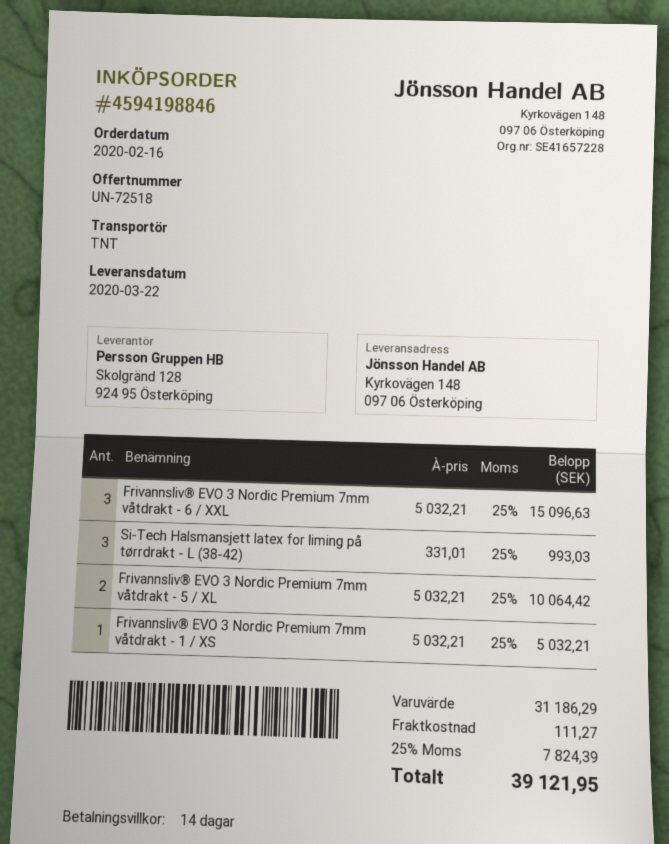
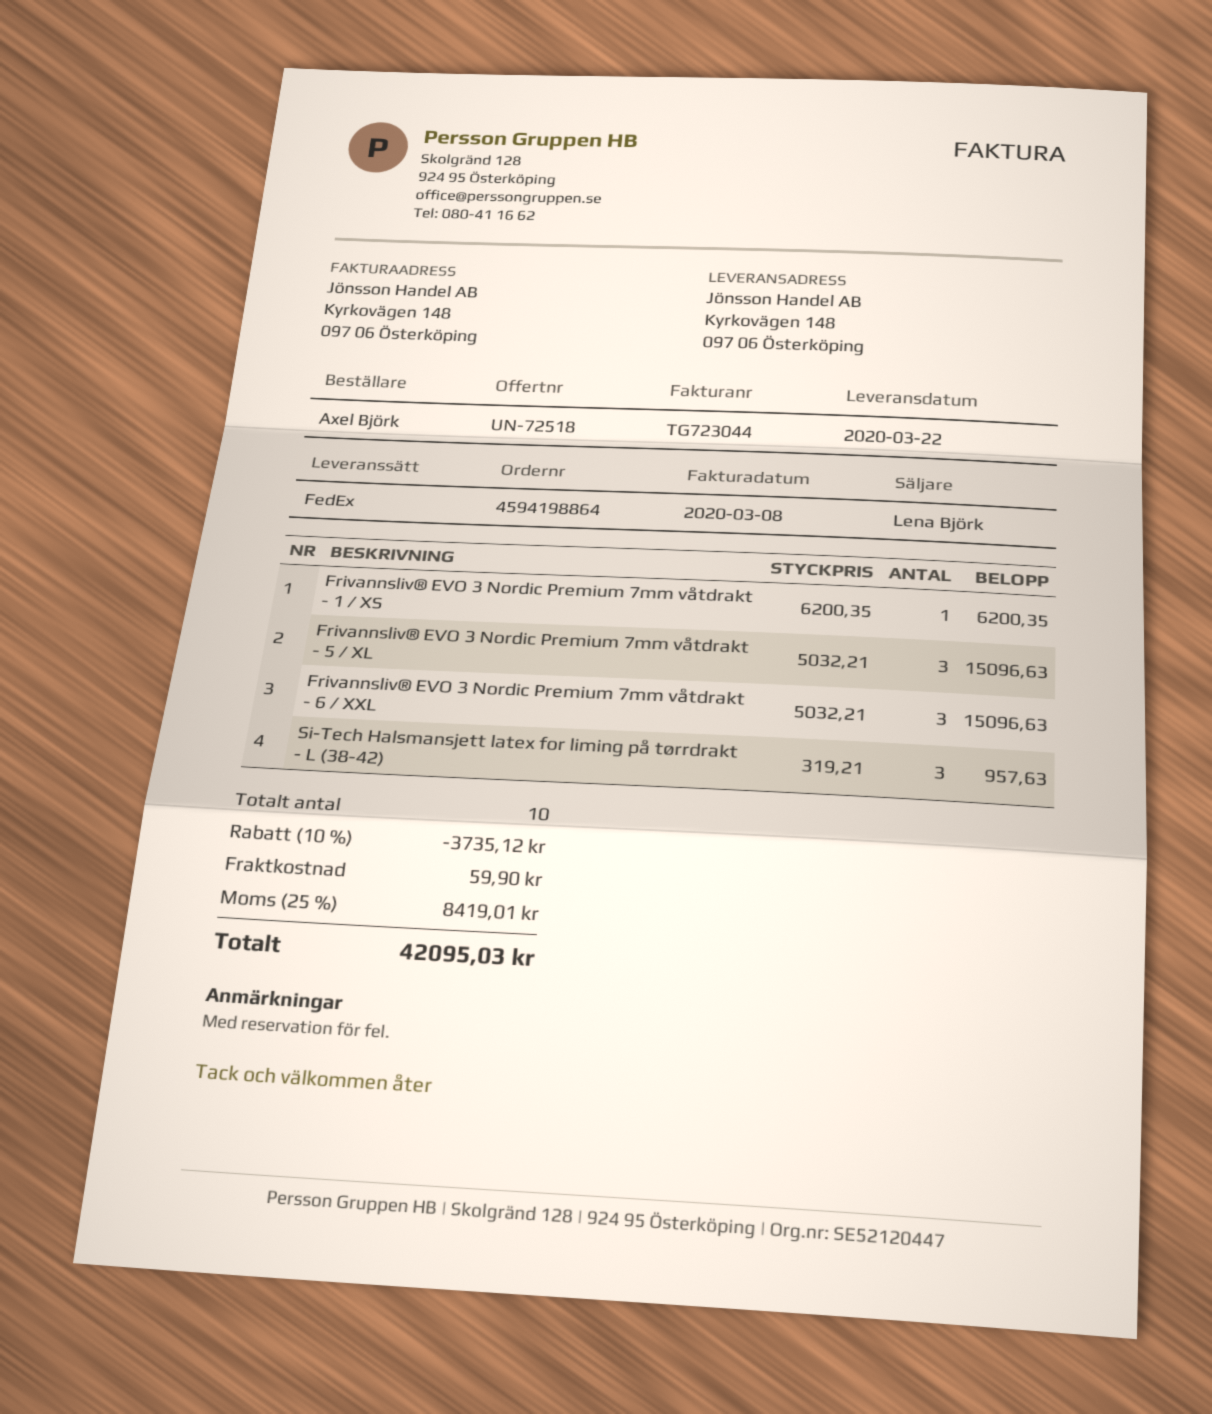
order number: 4594198846 -> 4594198864
shipping method: TNT -> FedEx
Si-Tech Halsmansjett latex for liming på tørrdrakt - L (38-42): 3 x 331.01 = 993.03 -> 3 x 319.21 = 957.63
Frivannsliv® EVO 3 Nordic Premium 7mm våtdrakt - 5 / XL: 2 x 5032.21 = 10064.42 -> 3 x 5032.21 = 15096.63
Frivannsliv® EVO 3 Nordic Premium 7mm våtdrakt - 1 / XS: 1 x 5032.21 = 5032.21 -> 1 x 6200.35 = 6200.35
discount: none -> 10% = 3735.12
shipping: 111.27 -> 59.90
tax: 25% = 7824.39 -> 25% = 8419.01
total: 39121.95 -> 42095.03

